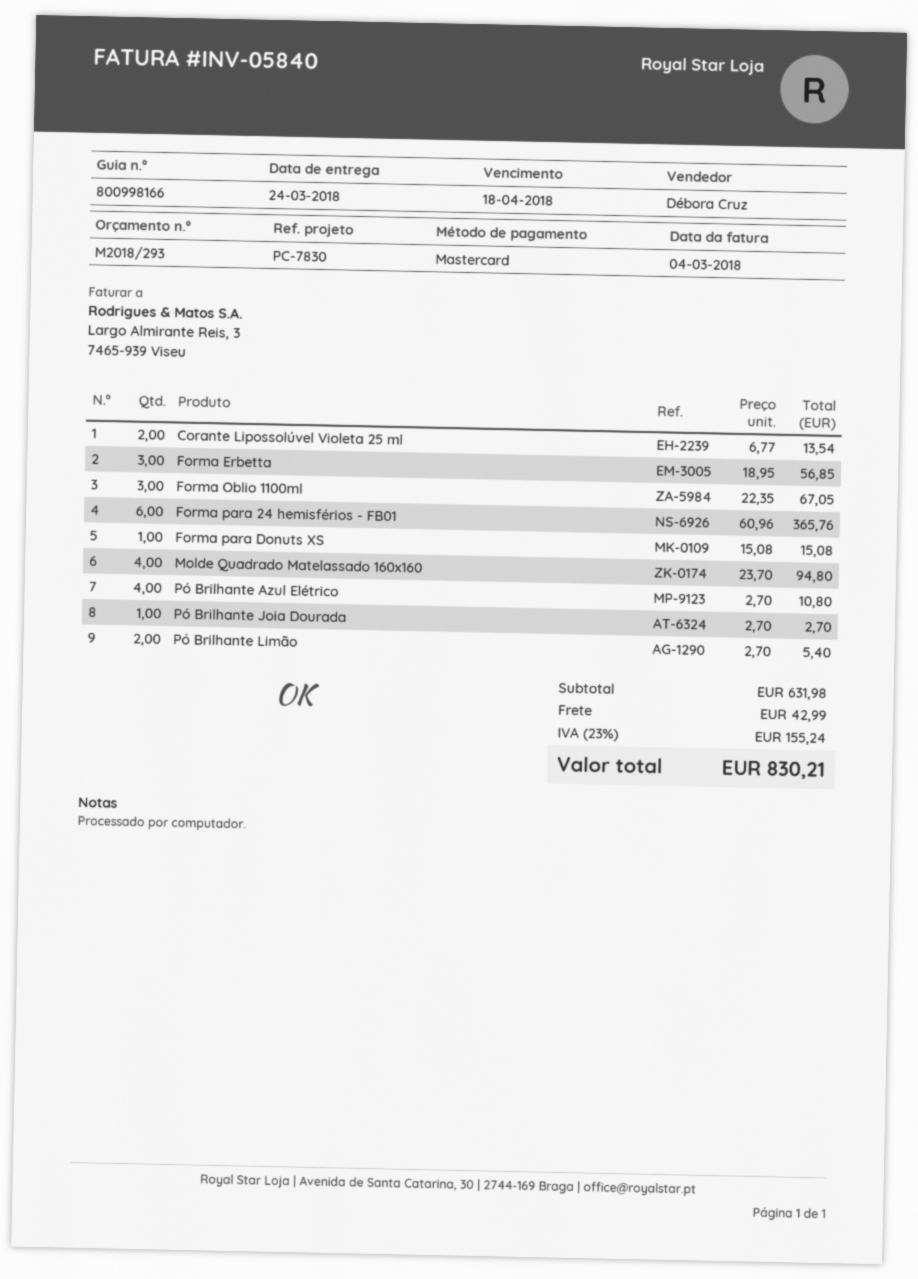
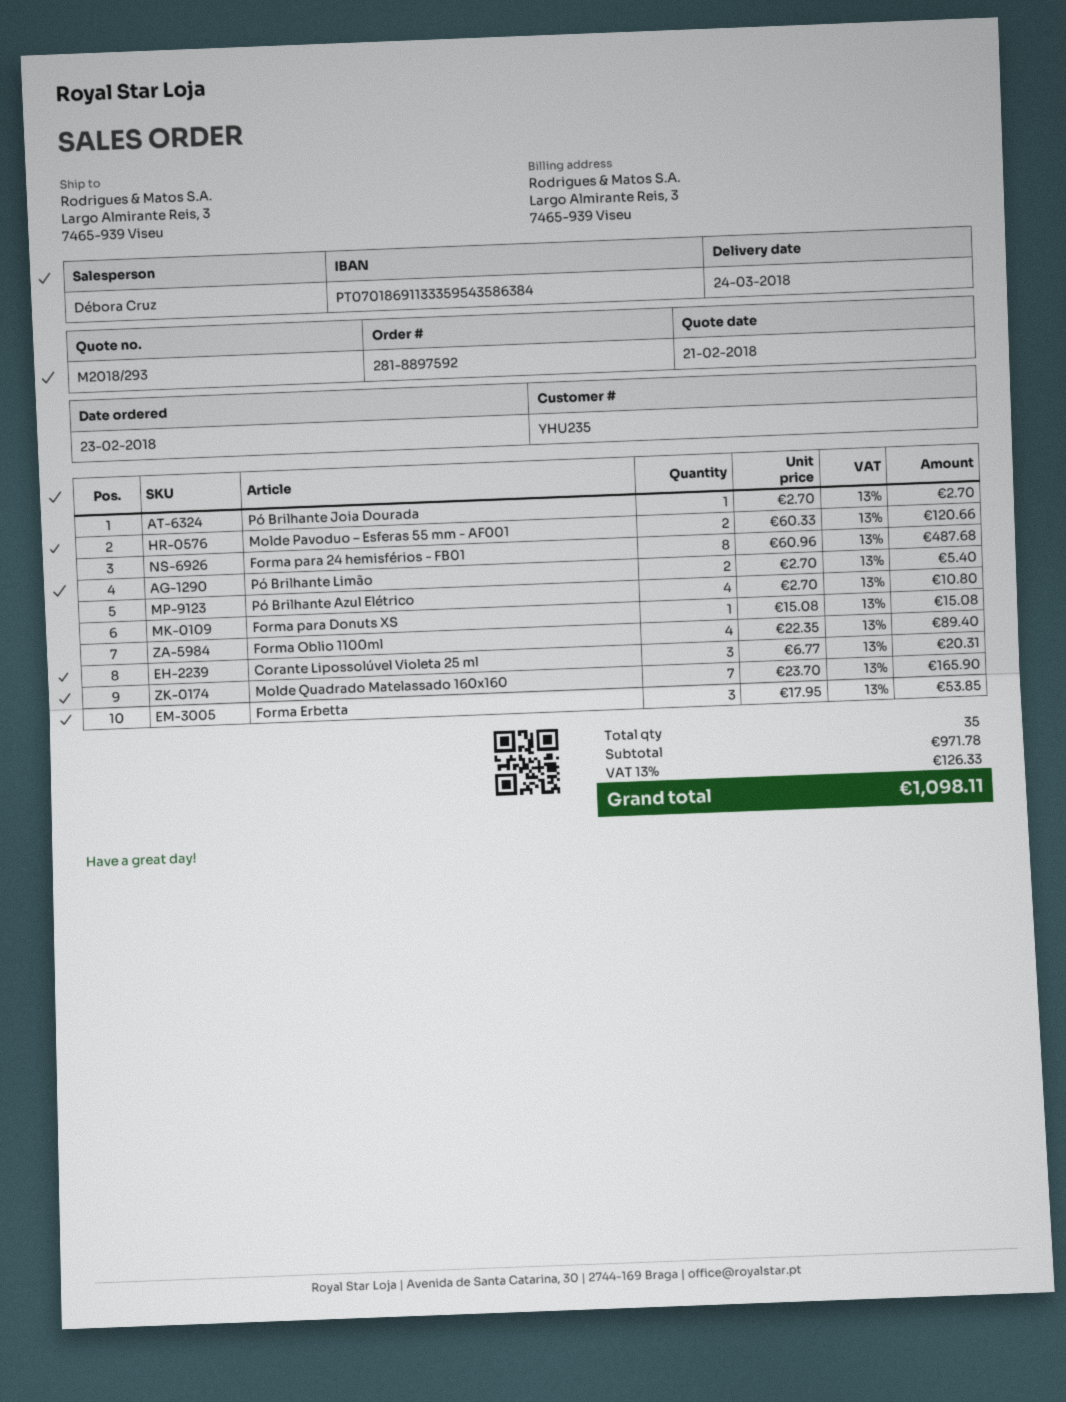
Corante Lipossolúvel Violeta 25 ml: 2 x 6.77 = 13.54 -> 3 x 6.77 = 20.31
Forma Erbetta: 3 x 18.95 = 56.85 -> 3 x 17.95 = 53.85
Forma Oblio 1100ml: 3 x 22.35 = 67.05 -> 4 x 22.35 = 89.40
Forma para 24 hemisférios - FB01: 6 x 60.96 = 365.76 -> 8 x 60.96 = 487.68
Molde Quadrado Matelassado 160x160: 4 x 23.70 = 94.80 -> 7 x 23.70 = 165.90
Molde Pavoduo – Esferas 55 mm - AF001: none -> 2 x 60.33 = 120.66
subtotal: 631.98 -> 971.78
shipping: 42.99 -> none
tax: 23% = 155.24 -> 13% = 126.33
total: 830.21 -> 1098.11

